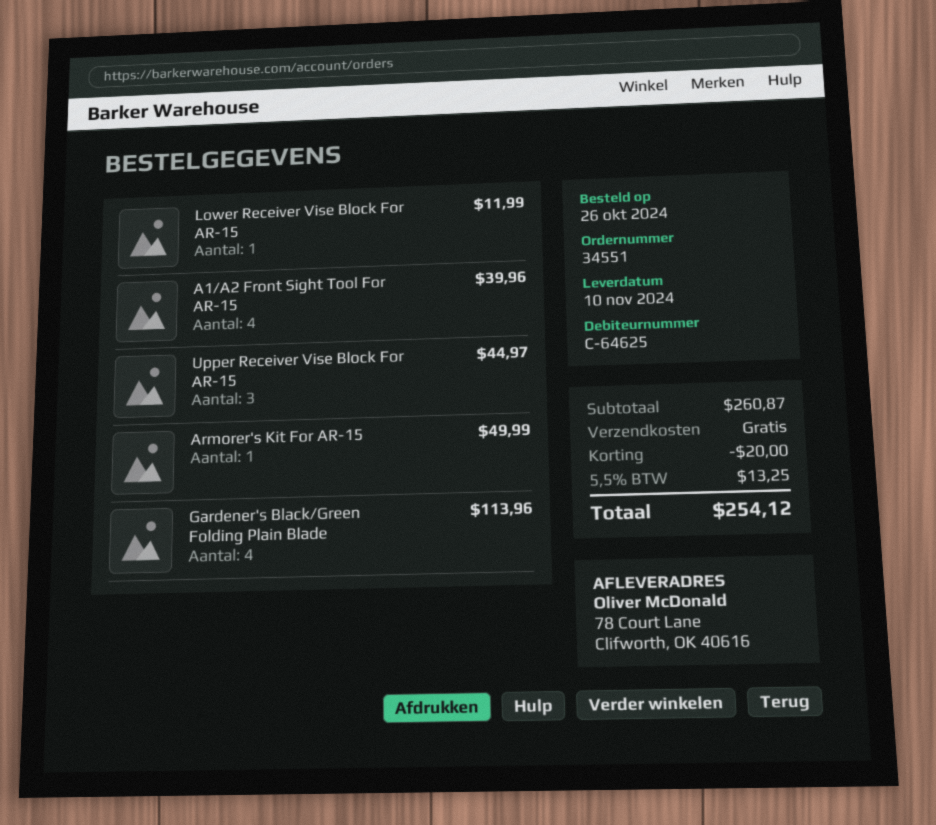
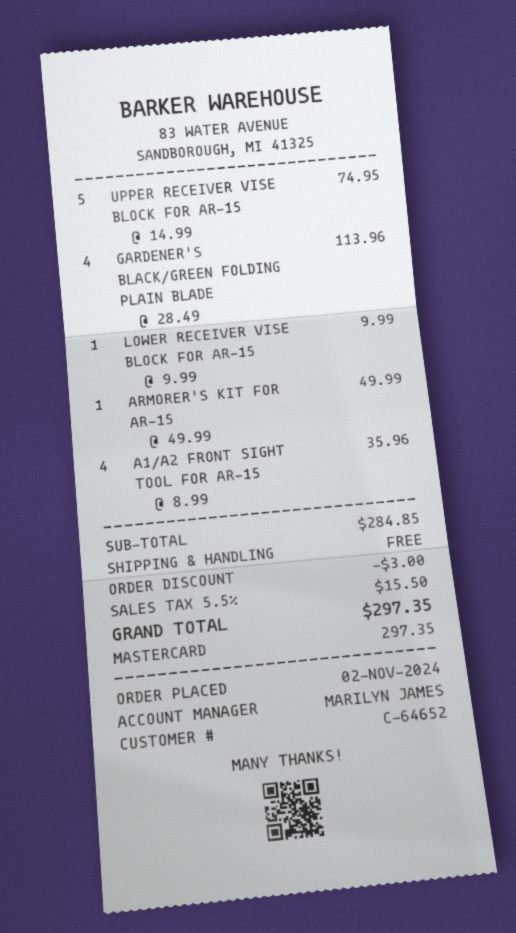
order date: 2024-10-26 -> 2024-11-02
customer number: C-64625 -> C-64652
Lower Receiver Vise Block For AR-15: 1 for 11.99 -> 1 for 9.99
A1/A2 Front Sight Tool For AR-15: 4 for 39.96 -> 4 for 35.96
Upper Receiver Vise Block For AR-15: 3 for 44.97 -> 5 for 74.95
subtotal: 260.87 -> 284.85
discount: 20.00 -> 3.00
tax: 5.5% = 13.25 -> 5.5% = 15.50
total: 254.12 -> 297.35

